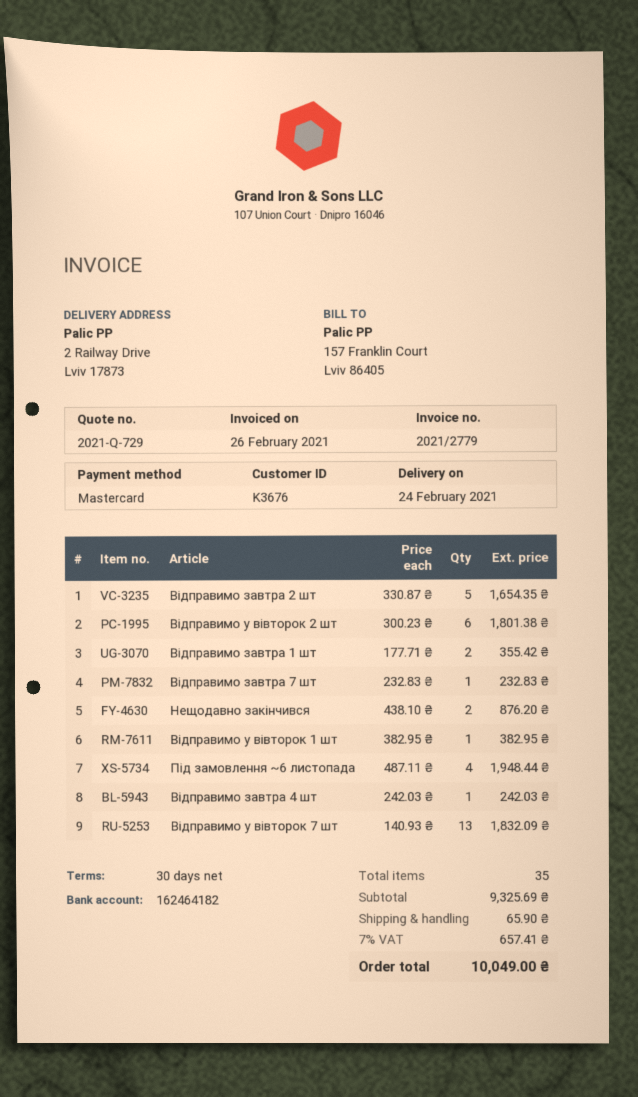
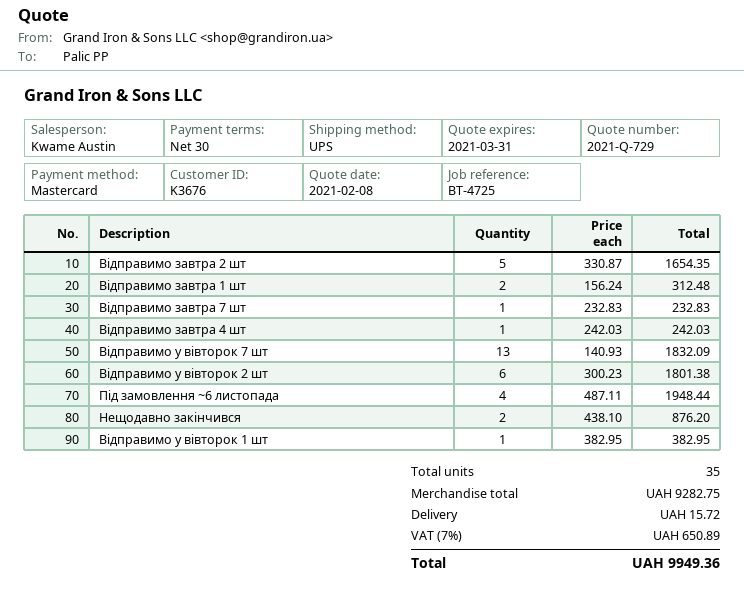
Відправимо завтра 1 шт: 2 x 177.71 = 355.42 -> 2 x 156.24 = 312.48
subtotal: 9325.69 -> 9282.75
shipping: 65.90 -> 15.72
tax: 7% = 657.41 -> 7% = 650.89
total: 10049.00 -> 9949.36

